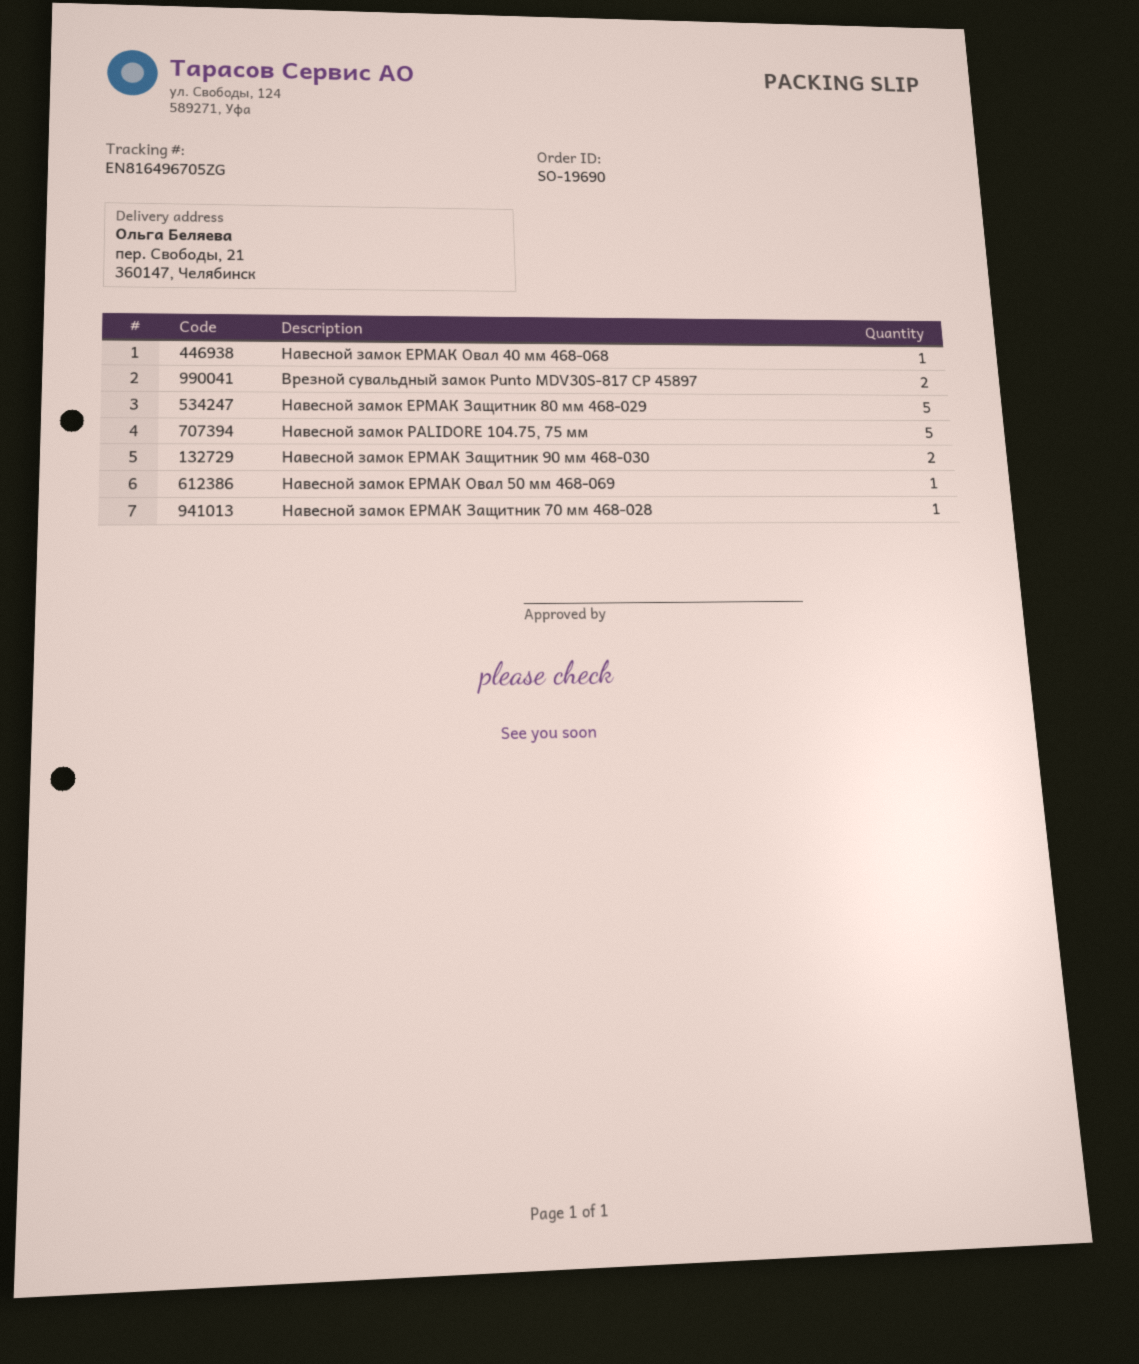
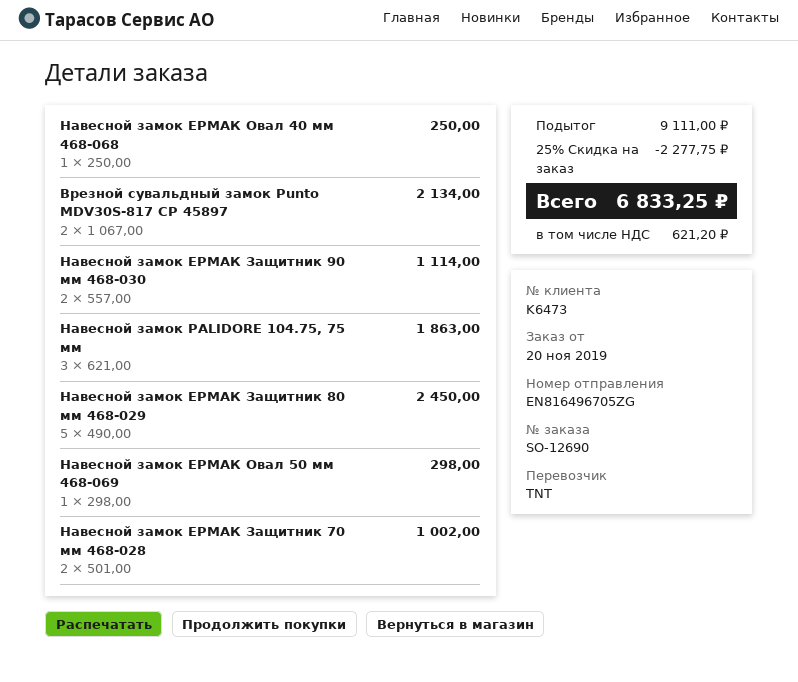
order number: SO-19690 -> SO-12690
Навесной замок PALIDORE 104.75, 75 мм: 5 -> 3
Навесной замок ЕРМАК Защитник 70 мм 468-028: 1 -> 2

